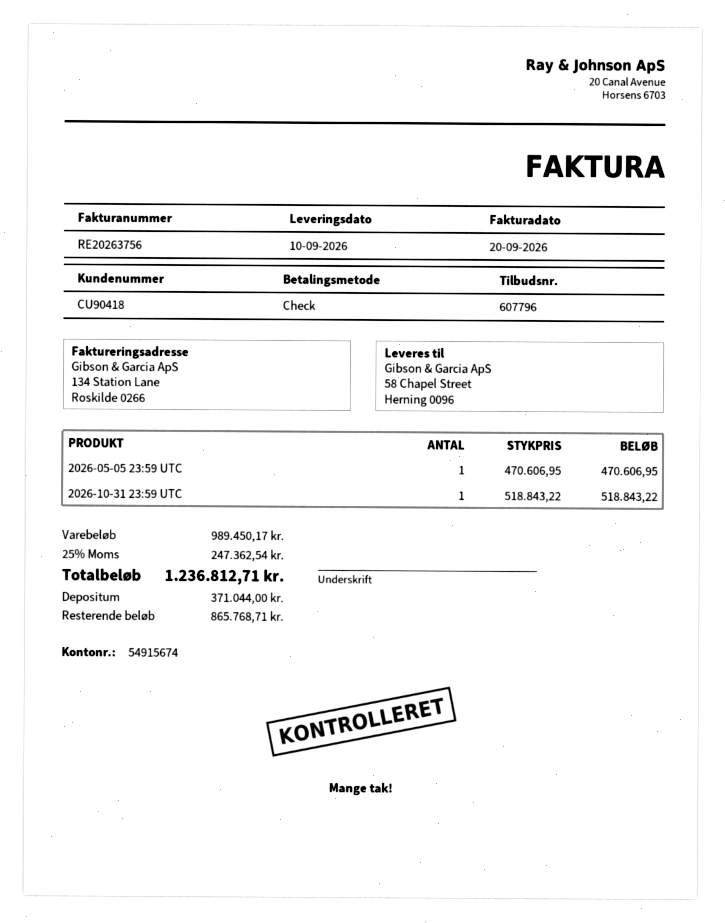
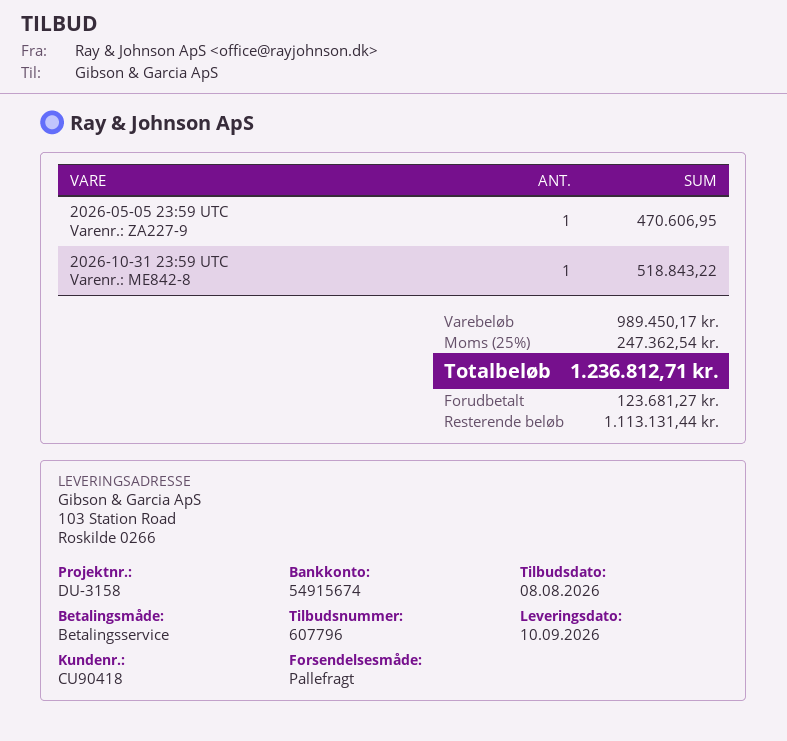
payment method: cheque -> direct debit
ship to: 58 Chapel Street, Herning 0096 -> 103 Station Road, Roskilde 0266
deposit: 371044.00 -> 123681.27
balance: 865768.71 -> 1113131.44

